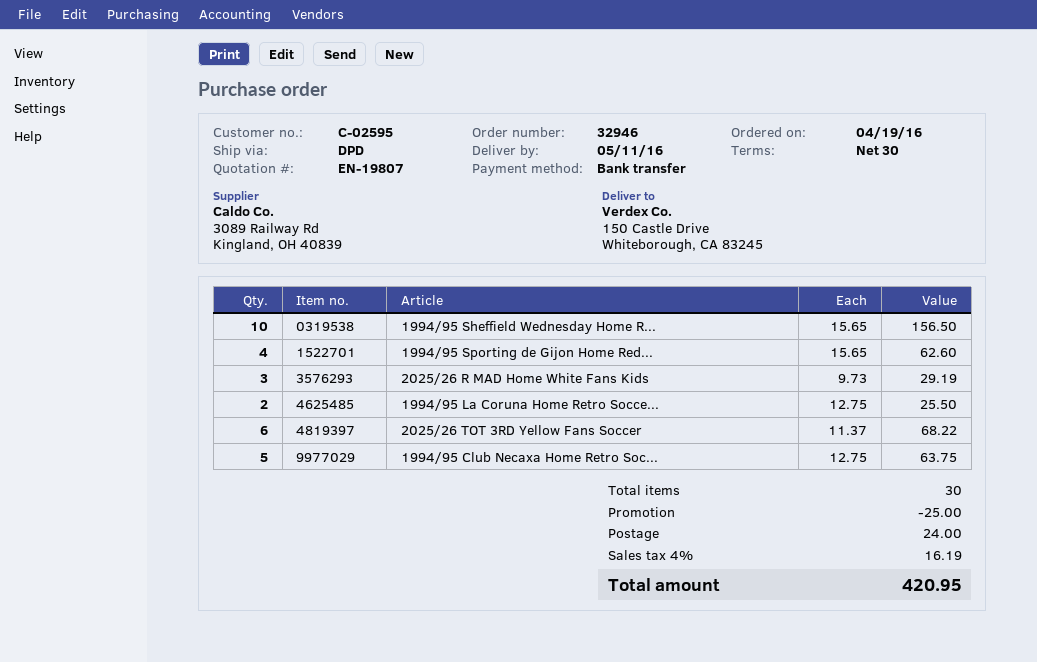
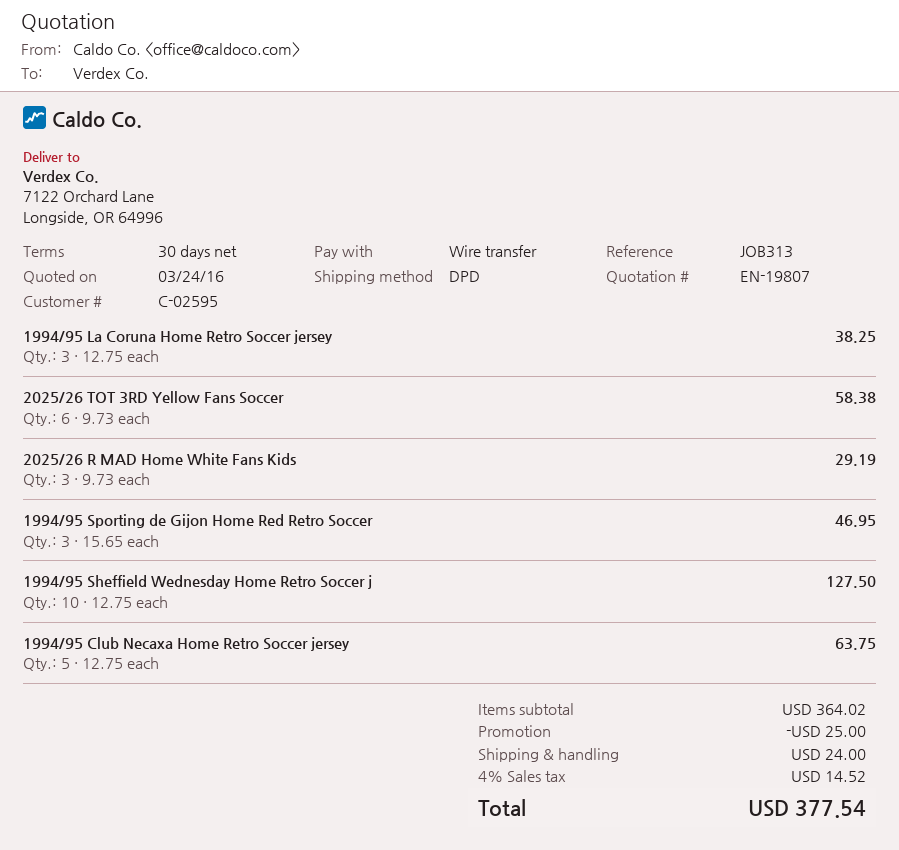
ship to: 150 Castle Drive, Whiteborough, CA 83245 -> 7122 Orchard Lane, Longside, OR 64996
1994/95 Sheffield Wednesday Home R...: 10 x 15.65 = 156.50 -> 10 x 12.75 = 127.50
1994/95 Sporting de Gijon Home Red...: 4 x 15.65 = 62.60 -> 3 x 15.65 = 46.95
1994/95 La Coruna Home Retro Socce...: 2 x 12.75 = 25.50 -> 3 x 12.75 = 38.25
2025/26 TOT 3RD Yellow Fans Soccer: 6 x 11.37 = 68.22 -> 6 x 9.73 = 58.38
tax: 4% = 16.19 -> 4% = 14.52
total: 420.95 -> 377.54

